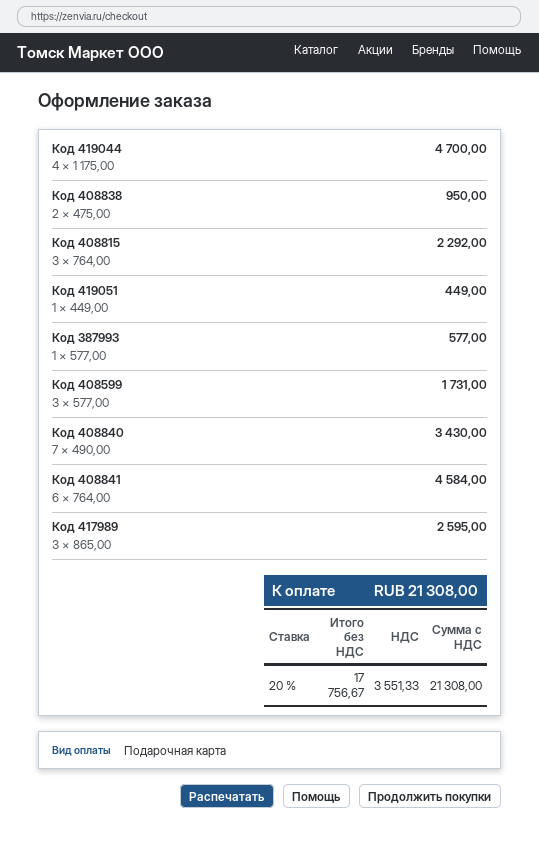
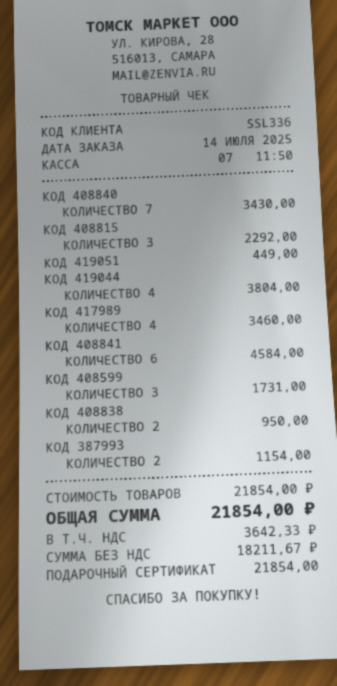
Код 419044: 4 for 4700.00 -> 4 for 3804.00
Код 387993: 1 for 577.00 -> 2 for 1154.00
Код 417989: 3 for 2595.00 -> 4 for 3460.00
net: 17756.67 -> 18211.67
tax: 3551.33 -> 3642.33
total: 21308.00 -> 21854.00

